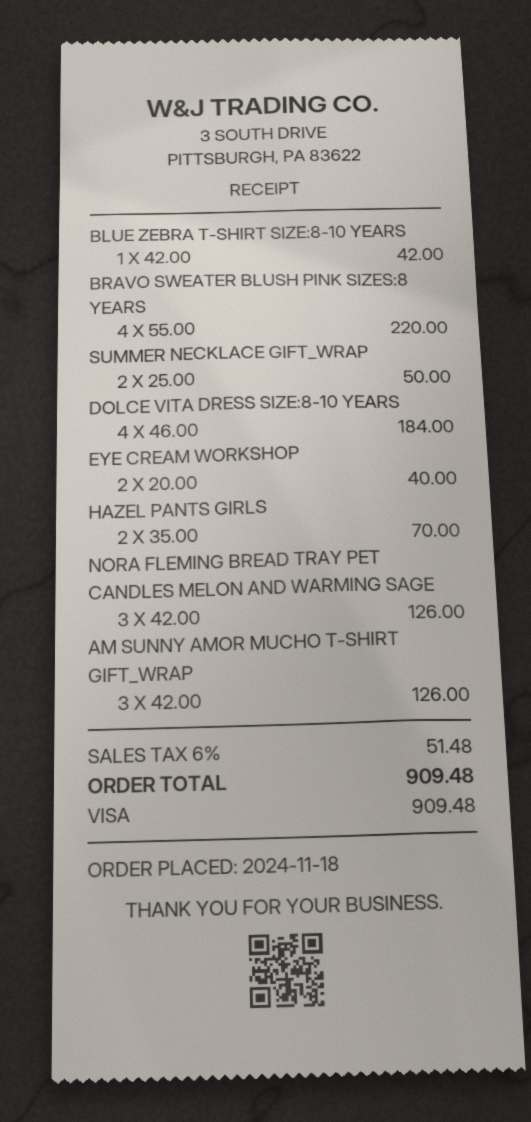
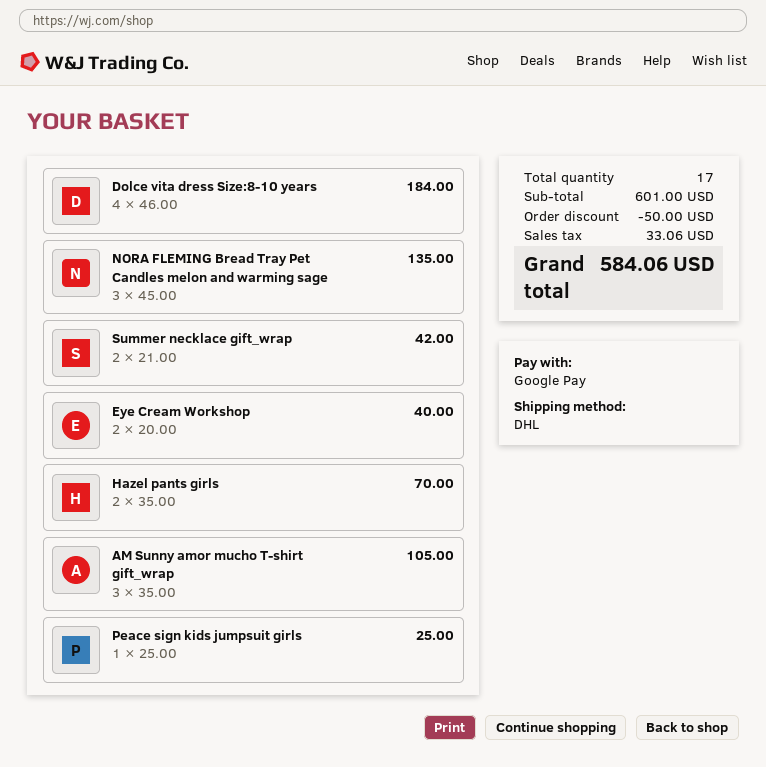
payment method: Visa -> Google Pay
BLUE ZEBRA T-SHIRT SIZE:8-10 YEARS: 1 x 42.00 = 42.00 -> none
BRAVO SWEATER BLUSH PINK SIZES:8 YEARS: 4 x 55.00 = 220.00 -> none
SUMMER NECKLACE GIFT_WRAP: 2 x 25.00 = 50.00 -> 2 x 21.00 = 42.00
NORA FLEMING BREAD TRAY PET CANDLES MELON AND WARMING SAGE: 3 x 42.00 = 126.00 -> 3 x 45.00 = 135.00
AM SUNNY AMOR MUCHO T-SHIRT GIFT_WRAP: 3 x 42.00 = 126.00 -> 3 x 35.00 = 105.00
Peace sign kids jumpsuit girls: none -> 1 x 25.00 = 25.00
discount: none -> 50.00
tax: 51.48 -> 33.06
total: 909.48 -> 584.06

